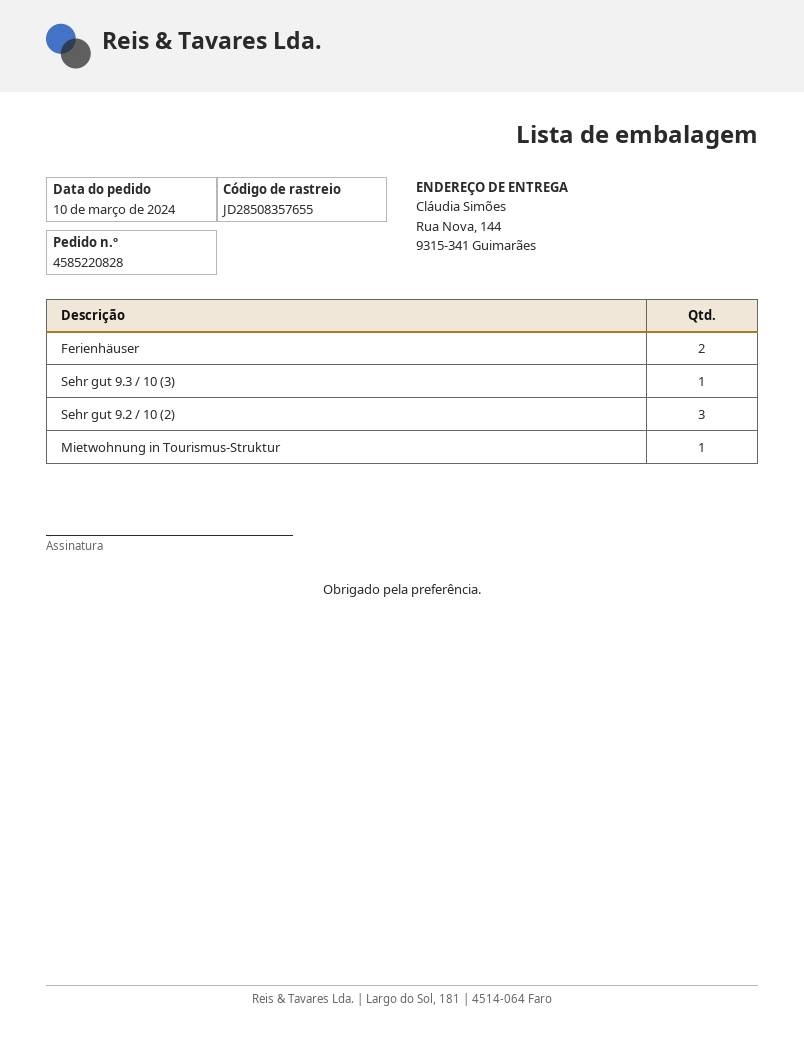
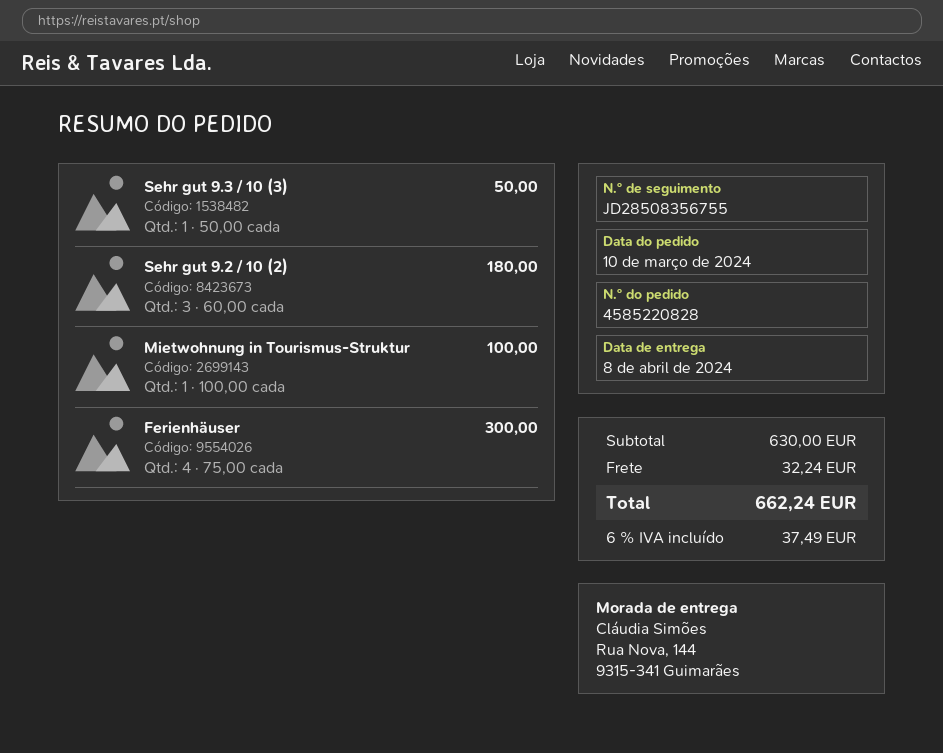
tracking number: JD28508357655 -> JD28508356755
Ferienhäuser: 2 -> 4

